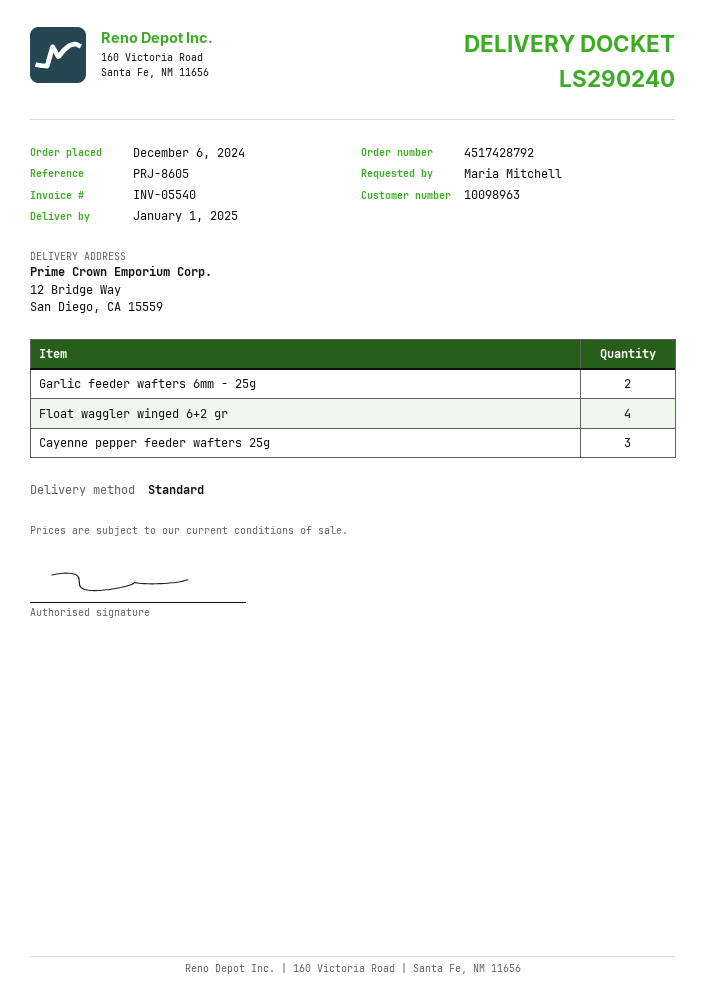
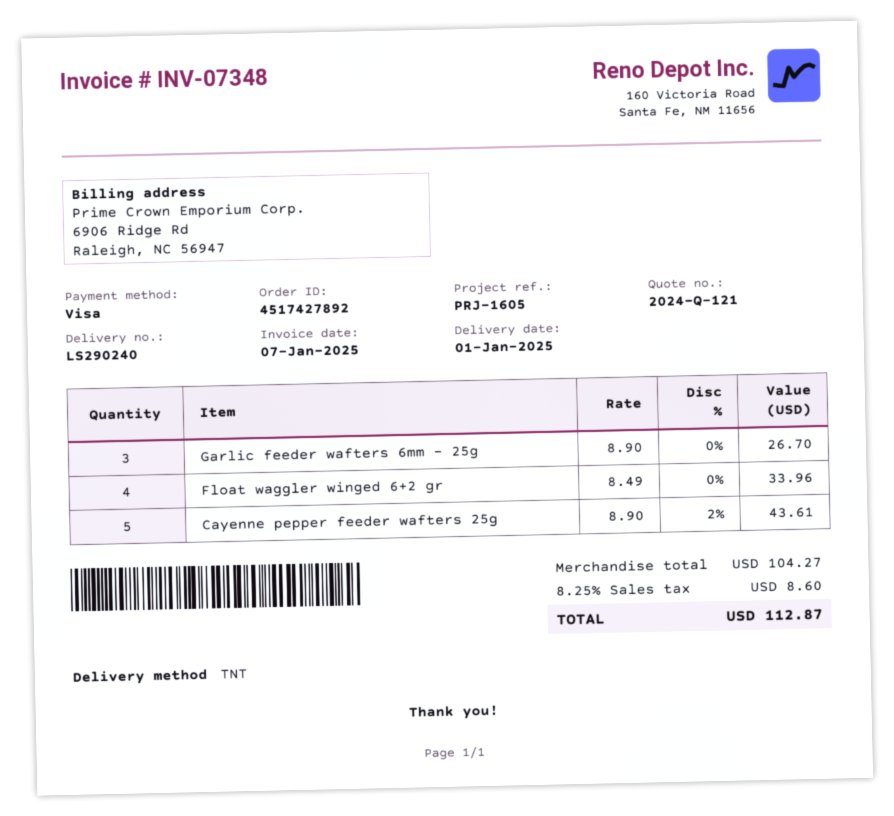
order number: 4517428792 -> 4517427892
invoice number: INV-05540 -> INV-07348
reference: PRJ-8605 -> PRJ-1605
shipping method: standard -> TNT
Garlic feeder wafters 6mm - 25g: 2 -> 3
Cayenne pepper feeder wafters 25g: 3 -> 5

